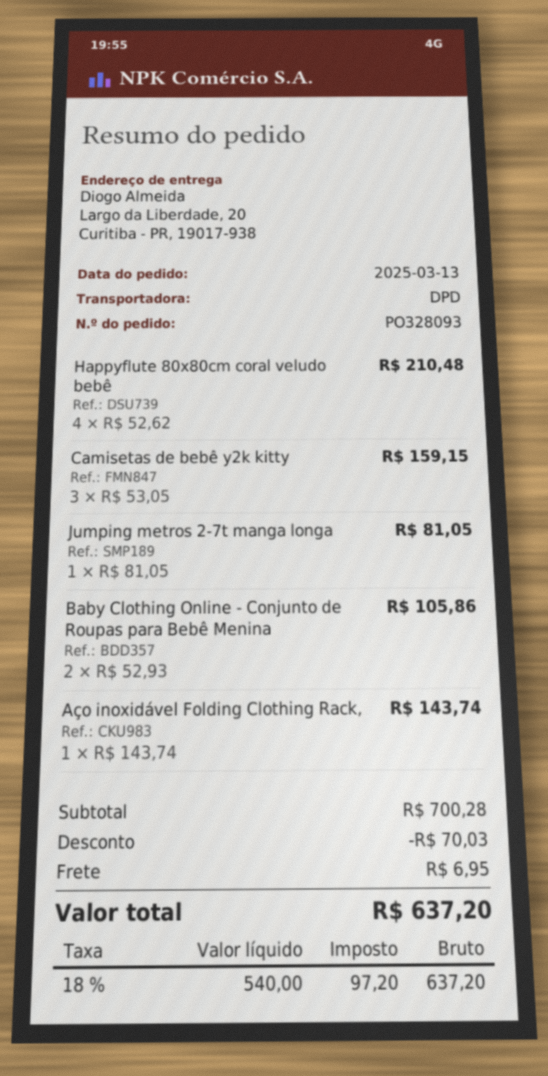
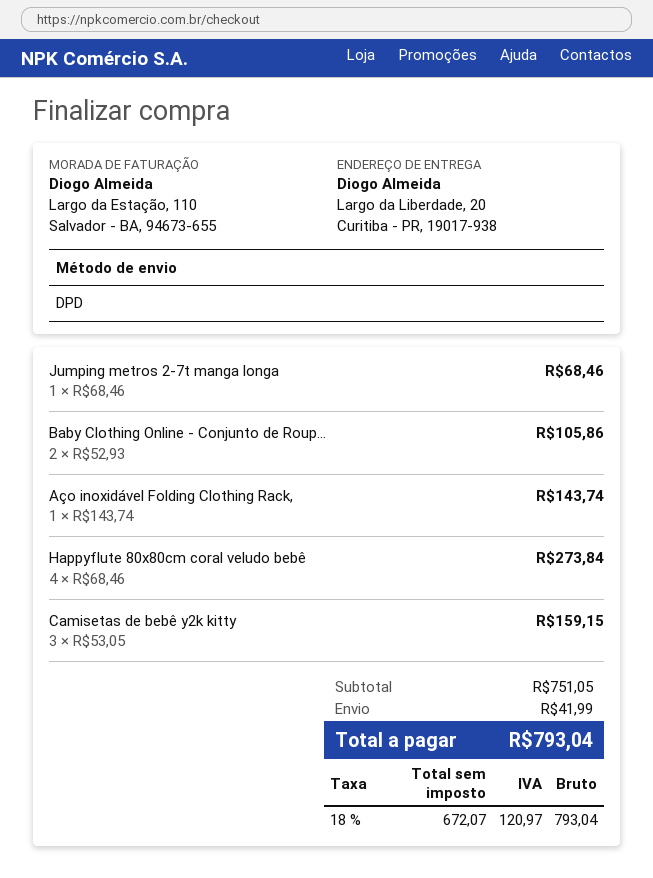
Happyflute 80x80cm coral veludo bebê: 4 x 52.62 = 210.48 -> 4 x 68.46 = 273.84
Jumping metros 2-7t manga longa: 1 x 81.05 = 81.05 -> 1 x 68.46 = 68.46
subtotal: 700.28 -> 751.05
discount: 70.03 -> none
shipping: 6.95 -> 41.99
net: 540.00 -> 672.07
tax: 18% = 97.20 -> 18% = 120.97
total: 637.20 -> 793.04

